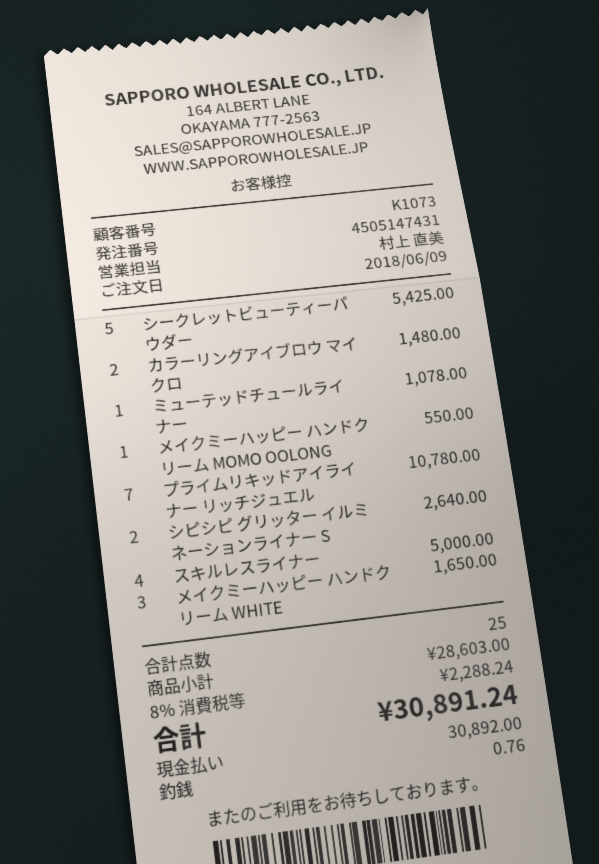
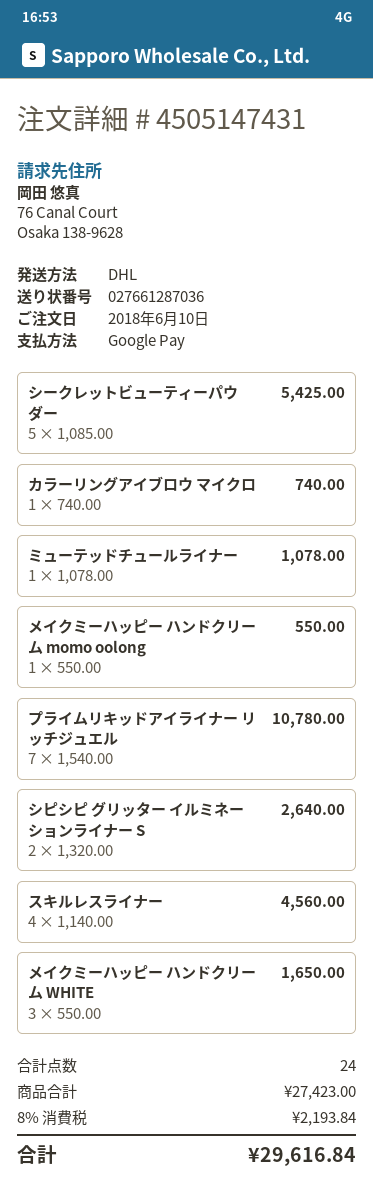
order date: 2018-06-09 -> 2018-06-10
payment method: cash -> Google Pay
カラーリングアイブロウ マイクロ: 2 for 1480.00 -> 1 for 740.00
スキルレスライナー: 4 for 5000.00 -> 4 for 4560.00
total quantity: 25 -> 24
subtotal: 28603.00 -> 27423.00
tax: 8% = 2288.24 -> 8% = 2193.84
total: 30891.24 -> 29616.84

